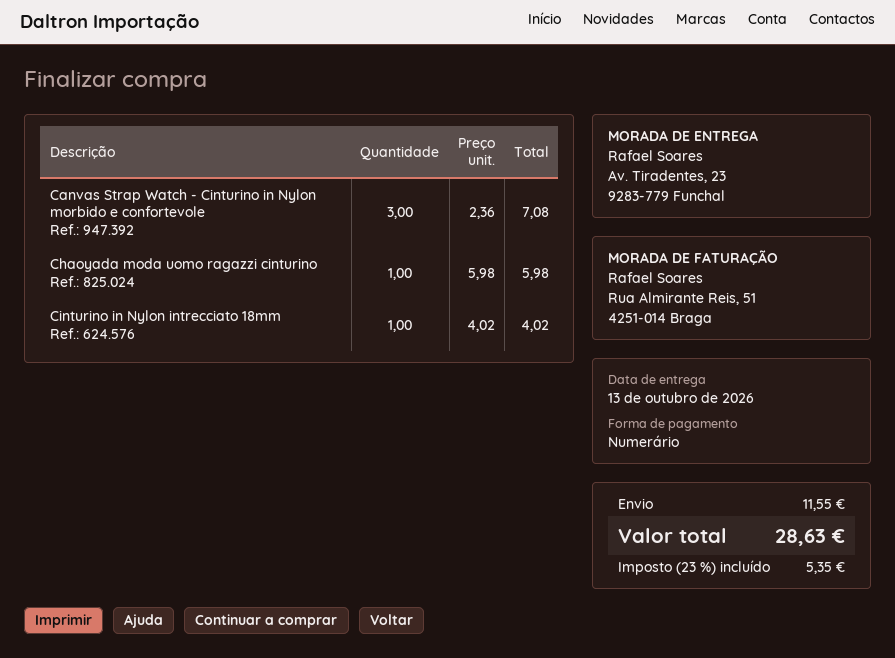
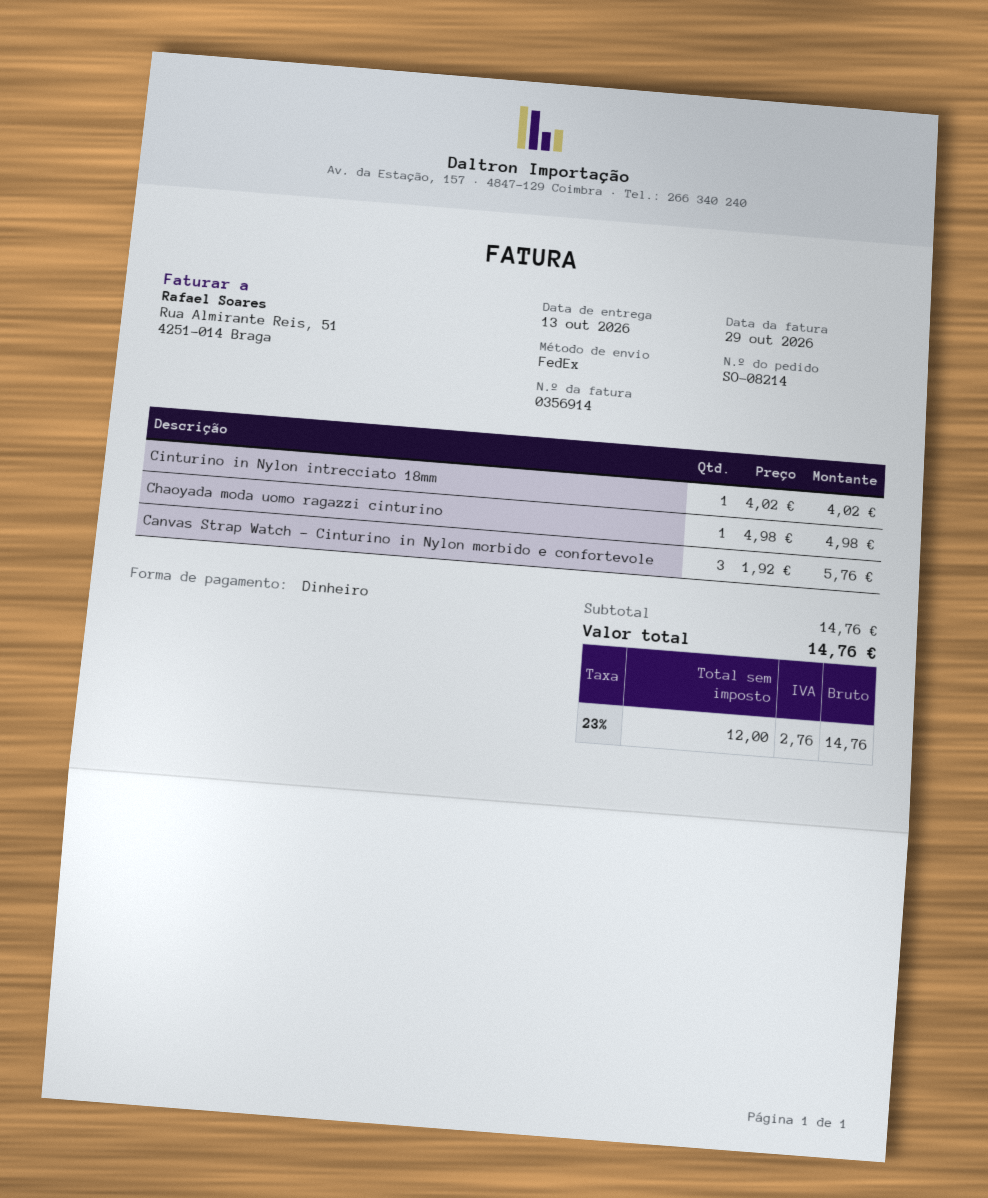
Canvas Strap Watch - Cinturino in Nylon morbido e confortevole: 3 x 2.36 = 7.08 -> 3 x 1.92 = 5.76
Chaoyada moda uomo ragazzi cinturino: 1 x 5.98 = 5.98 -> 1 x 4.98 = 4.98
shipping: 11.55 -> none
tax: 23% = 5.35 -> 23% = 2.76
total: 28.63 -> 14.76

